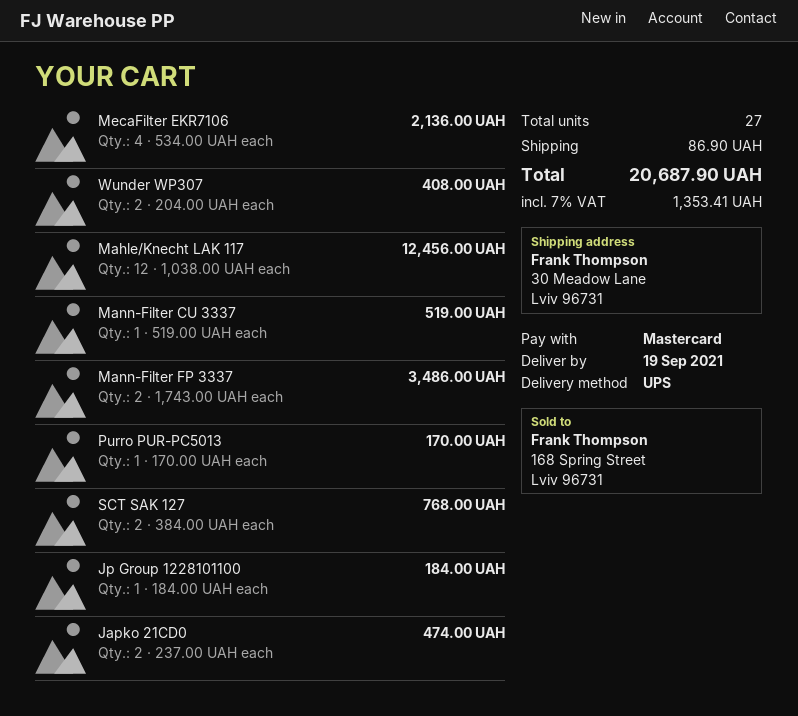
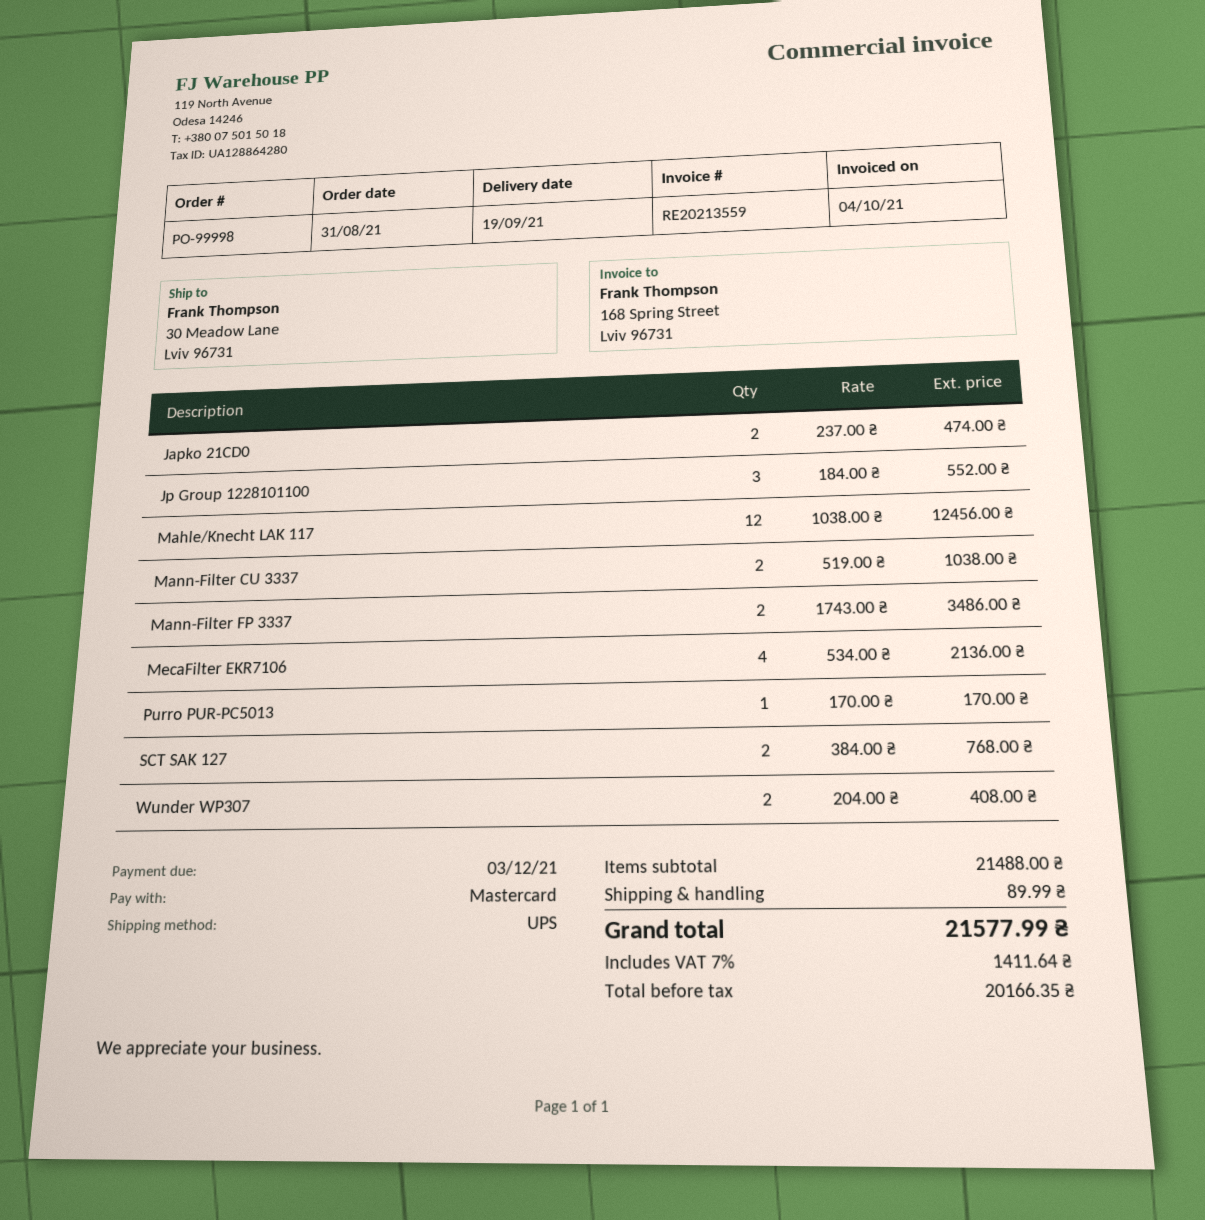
Mann-Filter CU 3337: 1 x 519.00 = 519.00 -> 2 x 519.00 = 1038.00
Jp Group 1228101100: 1 x 184.00 = 184.00 -> 3 x 184.00 = 552.00
shipping: 86.90 -> 89.99
tax: 7% = 1353.41 -> 7% = 1411.64
total: 20687.90 -> 21577.99

